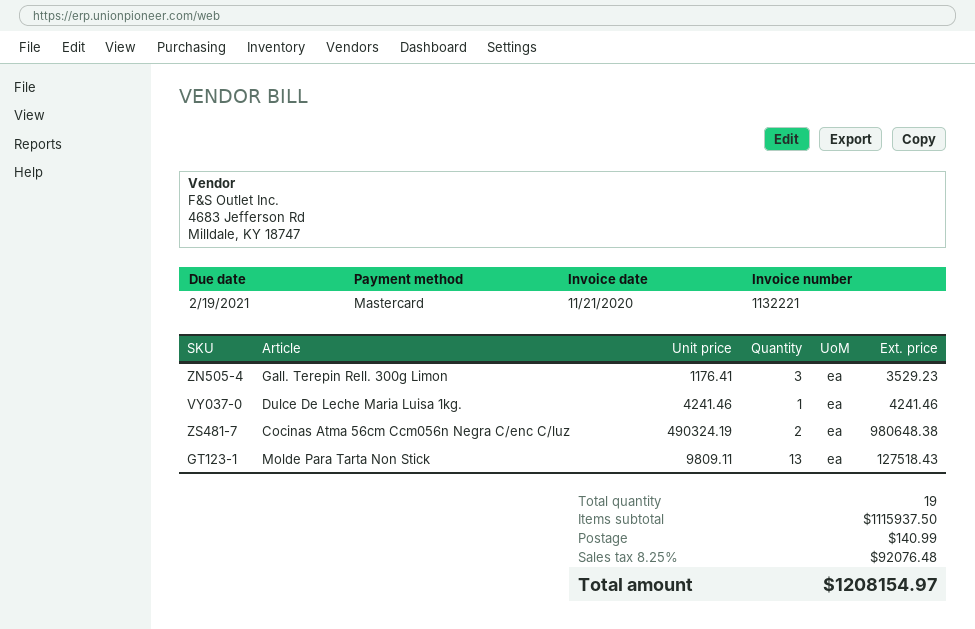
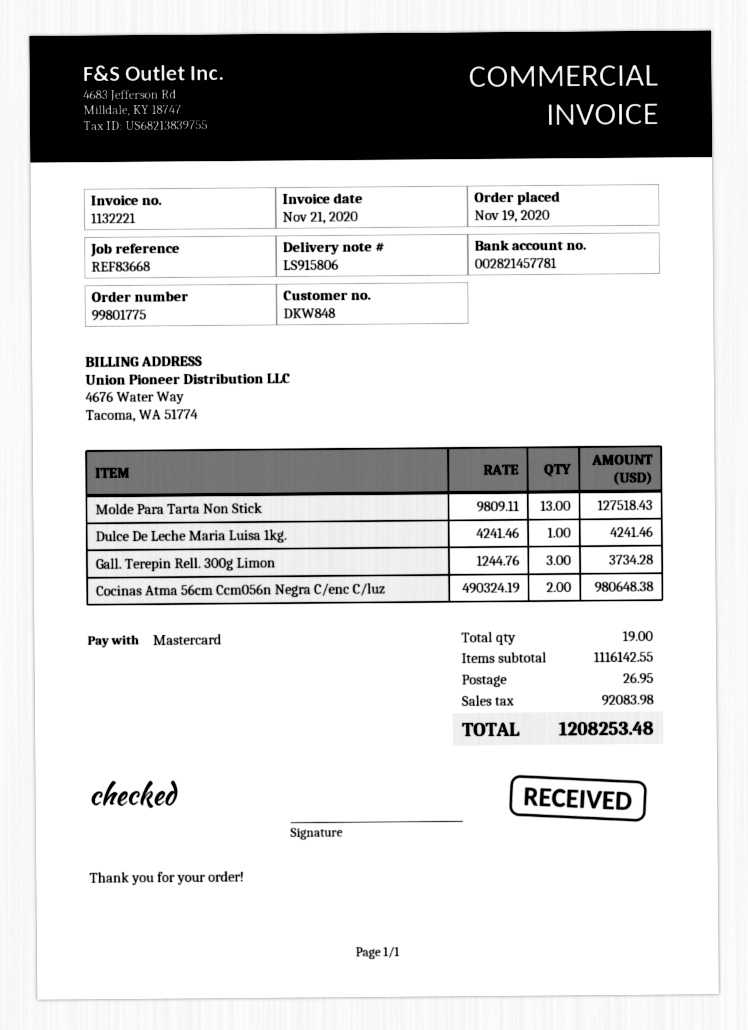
Gall. Terepin Rell. 300g Limon: 3 x 1176.41 = 3529.23 -> 3 x 1244.76 = 3734.28
subtotal: 1115937.50 -> 1116142.55
shipping: 140.99 -> 26.95
tax: 92076.48 -> 92083.98
total: 1208154.97 -> 1208253.48

